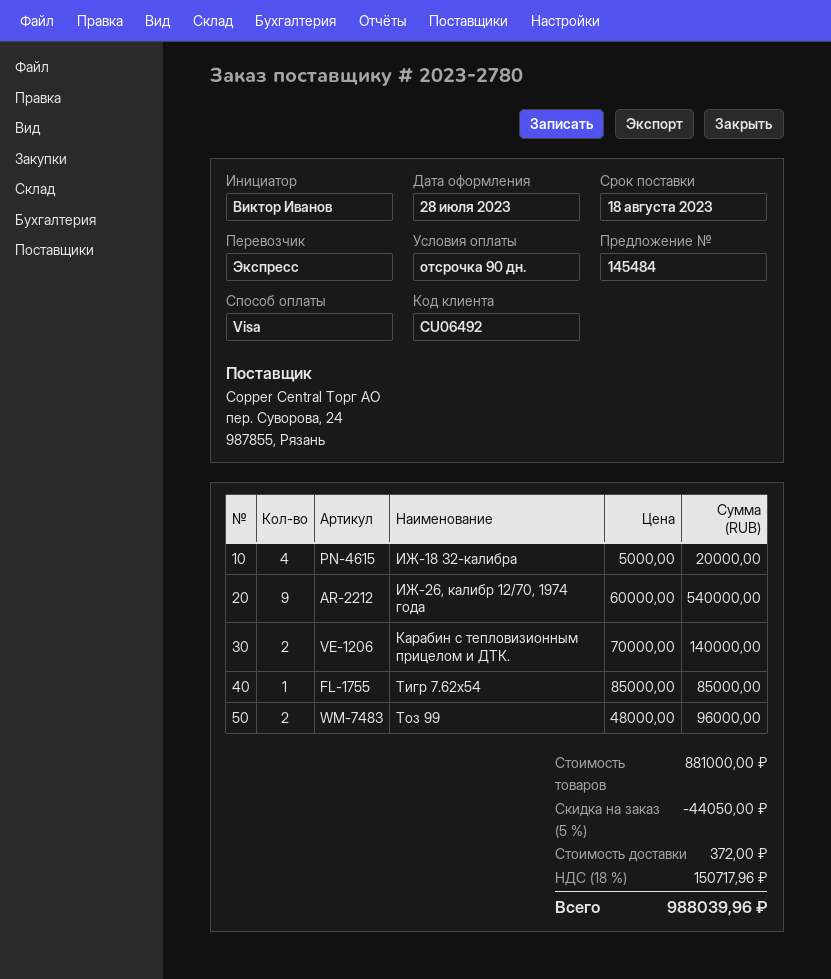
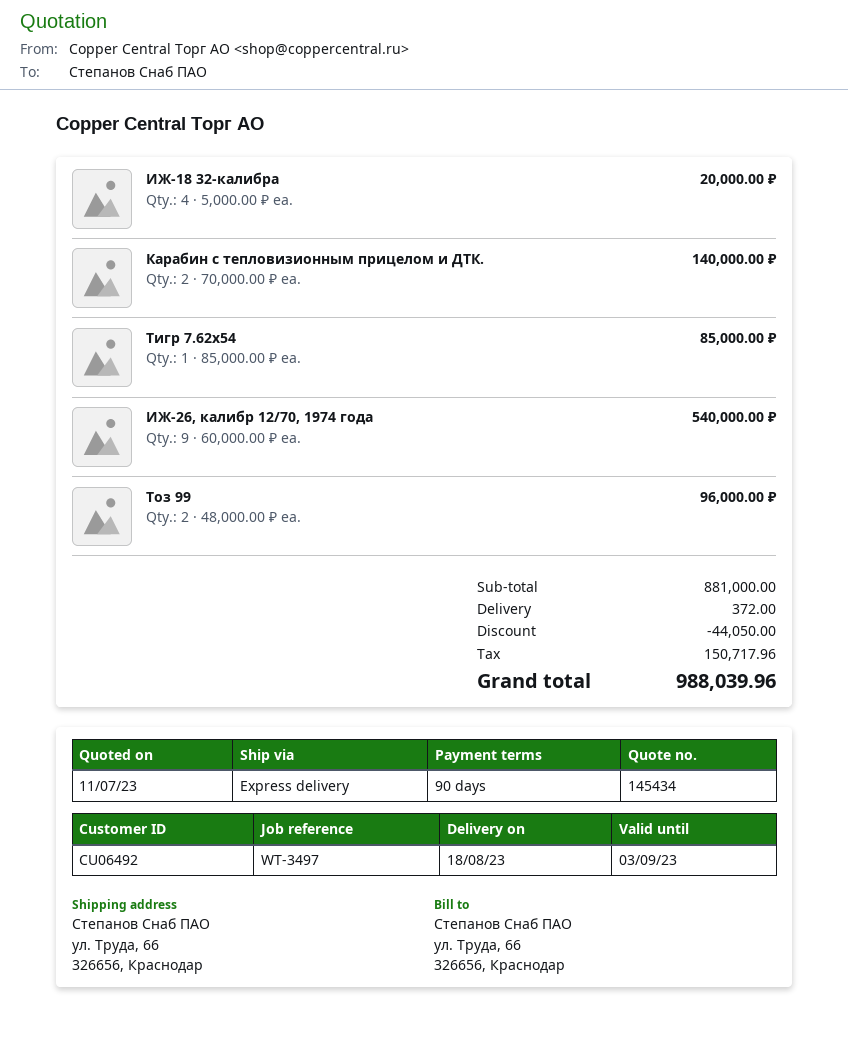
quote number: 145484 -> 145434

